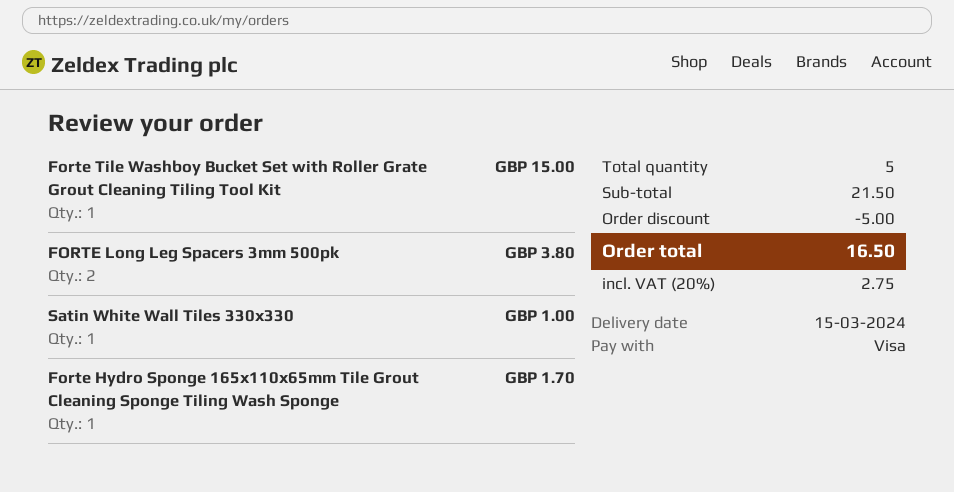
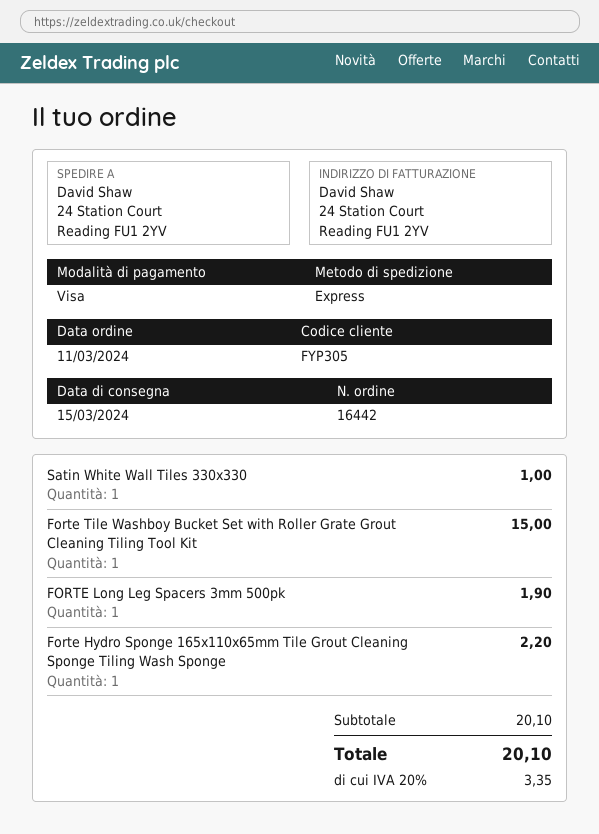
FORTE Long Leg Spacers 3mm 500pk: 2 for 3.80 -> 1 for 1.90
Forte Hydro Sponge 165x110x65mm Tile Grout Cleaning Sponge Tiling Wash Sponge: 1 for 1.70 -> 1 for 2.20
subtotal: 21.50 -> 20.10
discount: 5.00 -> none
tax: 20% = 2.75 -> 20% = 3.35
total: 16.50 -> 20.10

